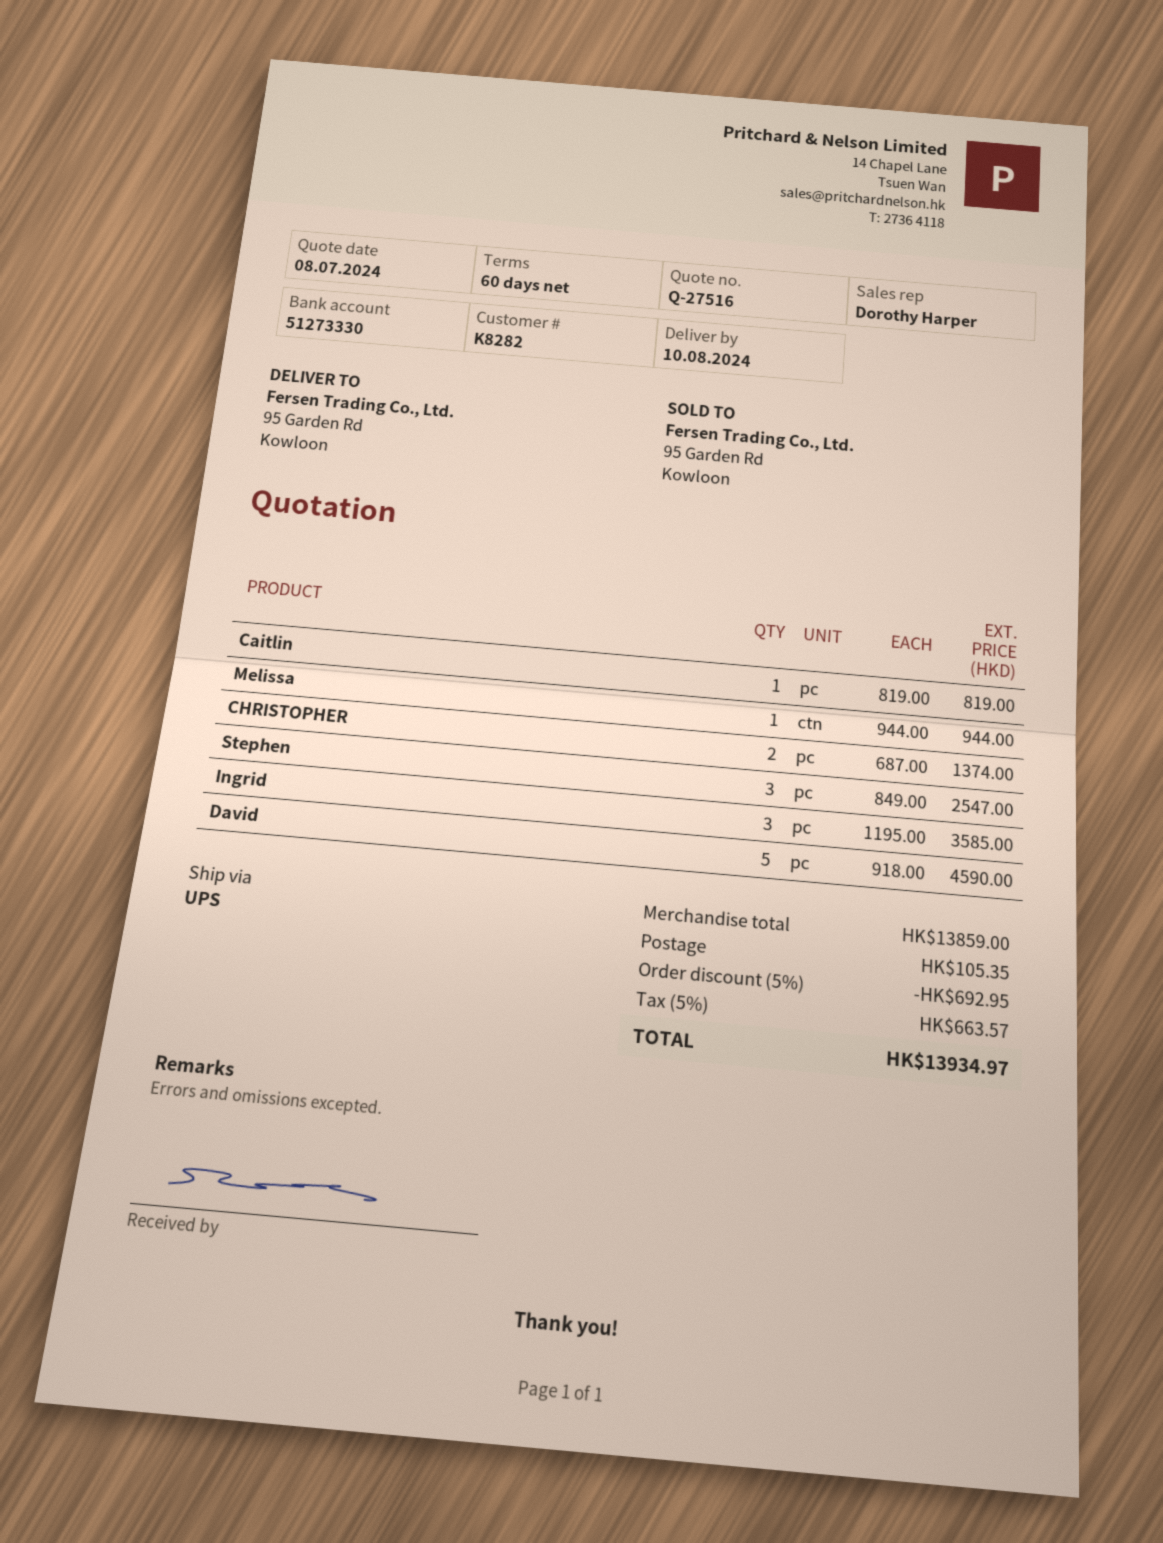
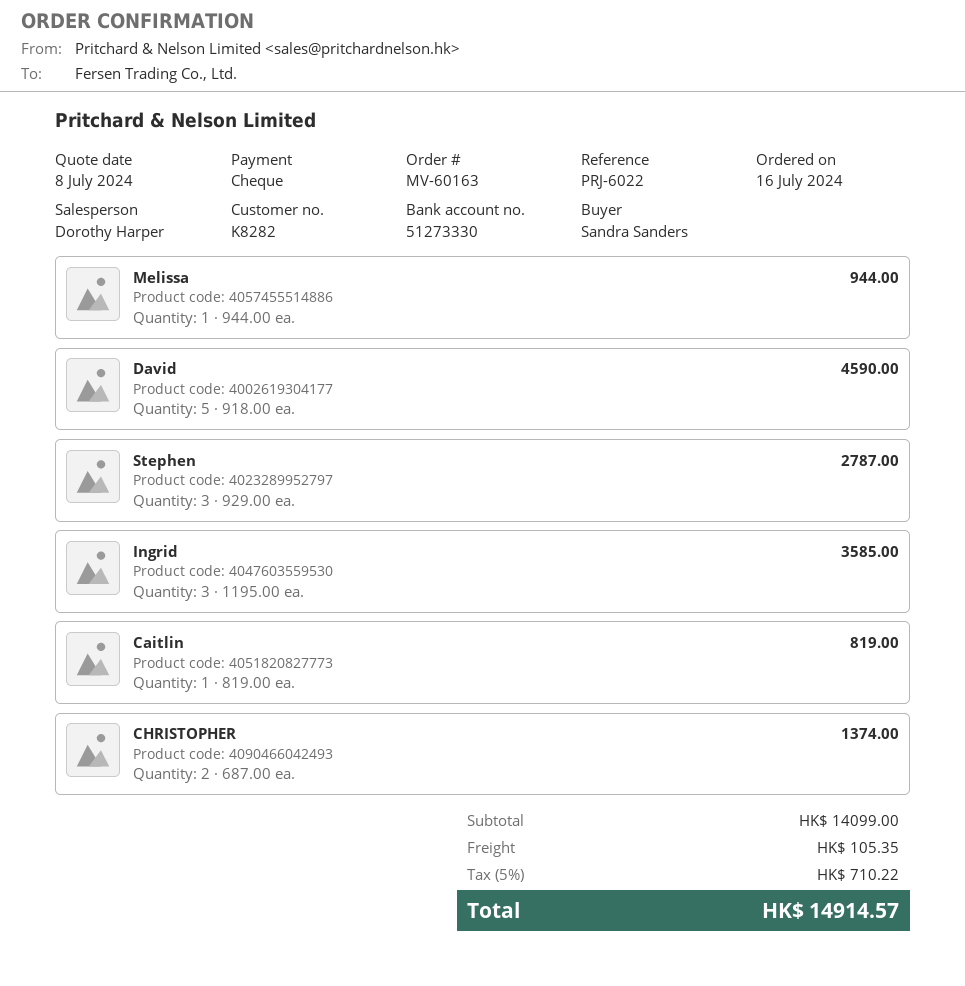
Stephen: 3 x 849.00 = 2547.00 -> 3 x 929.00 = 2787.00
subtotal: 13859.00 -> 14099.00
discount: 5% = 692.95 -> none
tax: 5% = 663.57 -> 5% = 710.22
total: 13934.97 -> 14914.57

